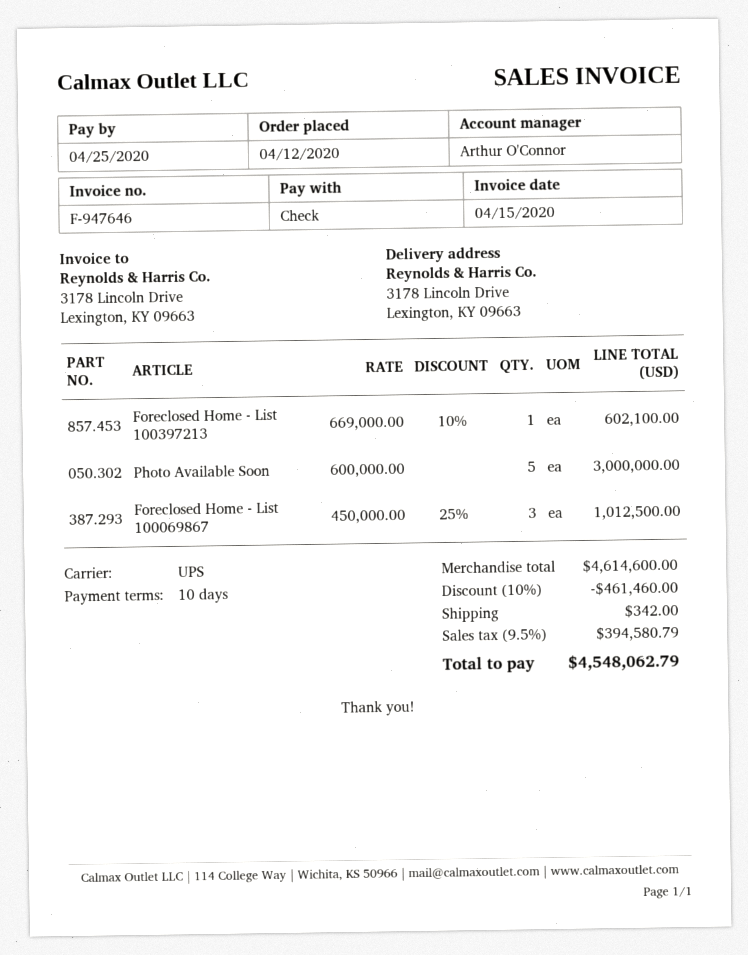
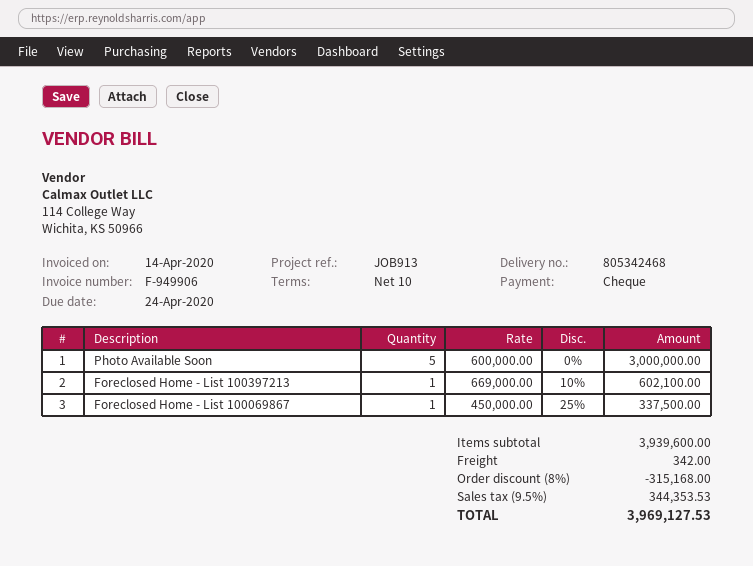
invoice number: F-947646 -> F-949906
invoice date: 2020-04-15 -> 2020-04-14
due date: 2020-04-25 -> 2020-04-24
Foreclosed Home - List 100069867: 3 x 450000.00 - 25% = 1012500.00 -> 1 x 450000.00 - 25% = 337500.00
subtotal: 4614600.00 -> 3939600.00
discount: 10% = 461460.00 -> 8% = 315168.00
tax: 9.5% = 394580.79 -> 9.5% = 344353.53
total: 4548062.79 -> 3969127.53

